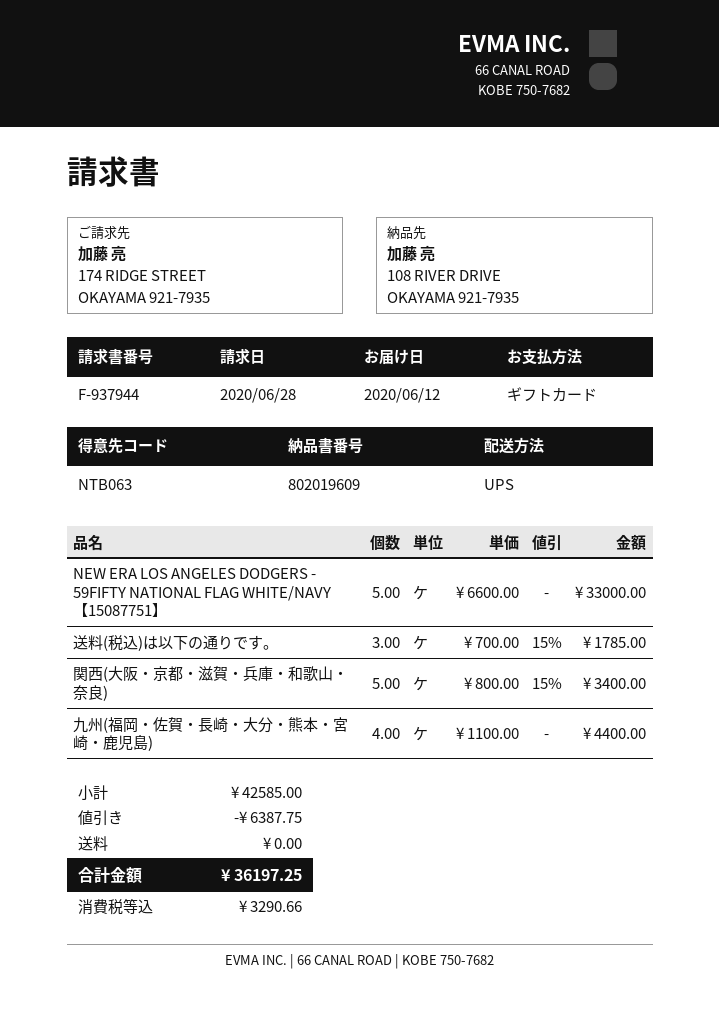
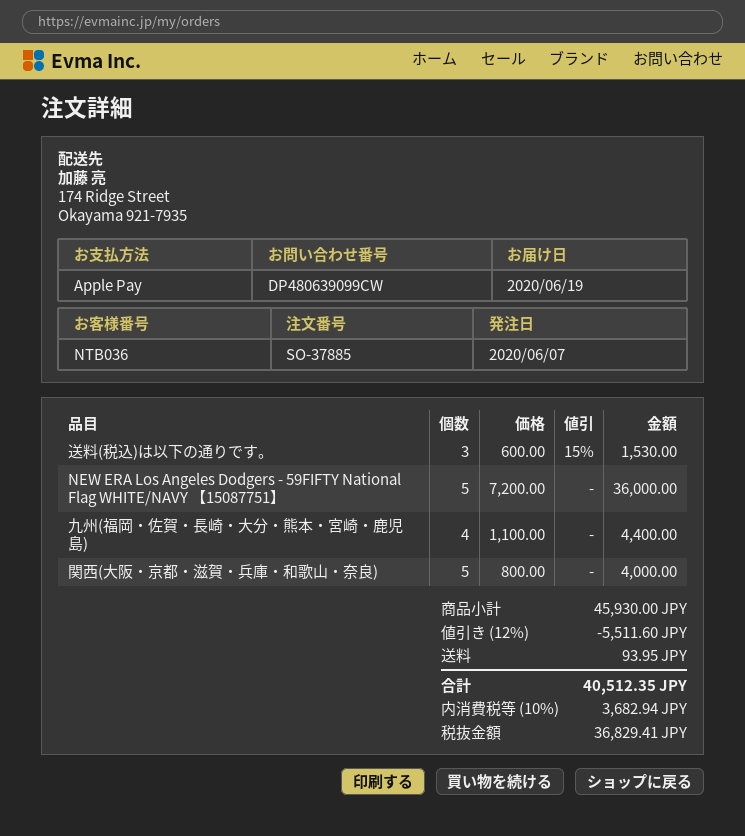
delivery date: 2020-06-12 -> 2020-06-19
customer number: NTB063 -> NTB036
payment method: gift card -> Apple Pay
ship to: 108 RIVER DRIVE, OKAYAMA 921-7935 -> 174 Ridge Street, Okayama 921-7935
NEW ERA LOS ANGELES DODGERS - 59FIFTY NATIONAL FLAG WHITE/NAVY 【15087751】: 5 x 6600.00 = 33000.00 -> 5 x 7200.00 = 36000.00
送料(税込)は以下の通りです。: 3 x 700.00 - 15% = 1785.00 -> 3 x 600.00 - 15% = 1530.00
関西(大阪・京都・滋賀・兵庫・和歌山・奈良): 5 x 800.00 - 15% = 3400.00 -> 5 x 800.00 = 4000.00
subtotal: 42585.00 -> 45930.00
discount: 6387.75 -> 5511.60
shipping: 0.00 -> 93.95
tax: 3290.66 -> 3682.94
total: 36197.25 -> 40512.35

